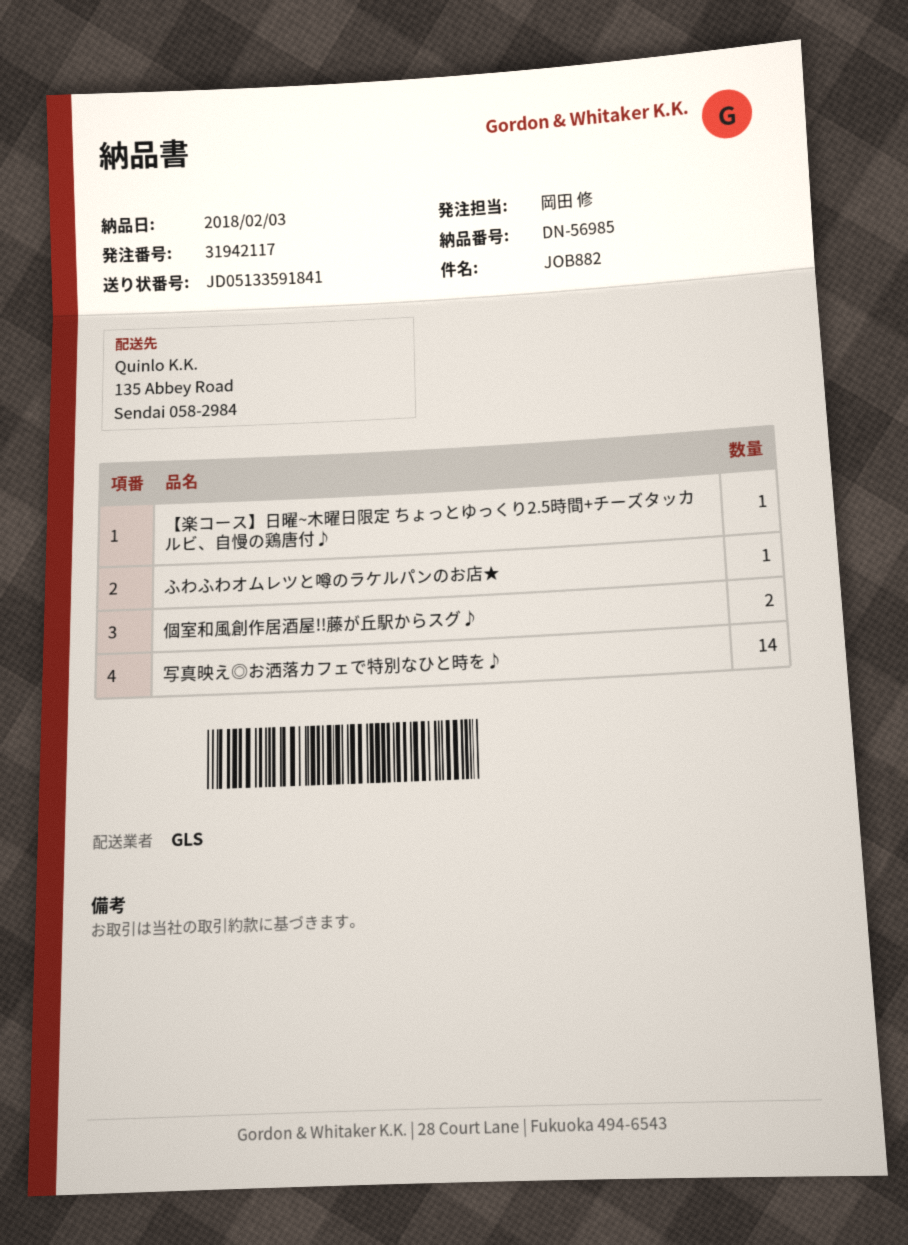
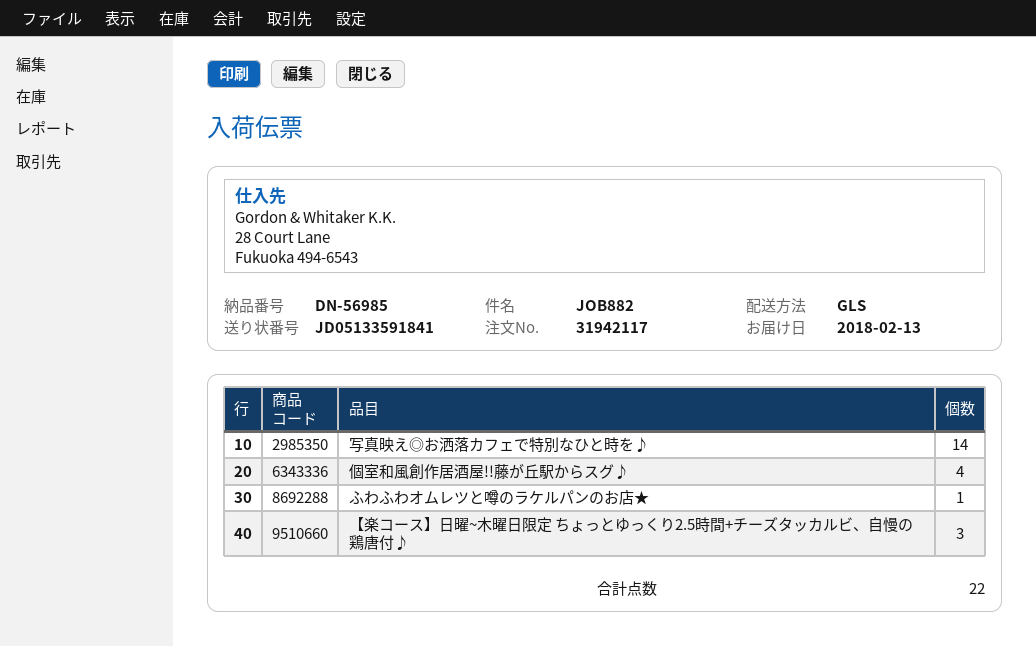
delivery date: 2018-02-03 -> 2018-02-13
【楽コース】日曜~木曜日限定 ちょっとゆっくり2.5時間+チーズタッカルビ、自慢の鶏唐付♪: 1 -> 3
個室和風創作居酒屋!!藤が丘駅からスグ♪: 2 -> 4

